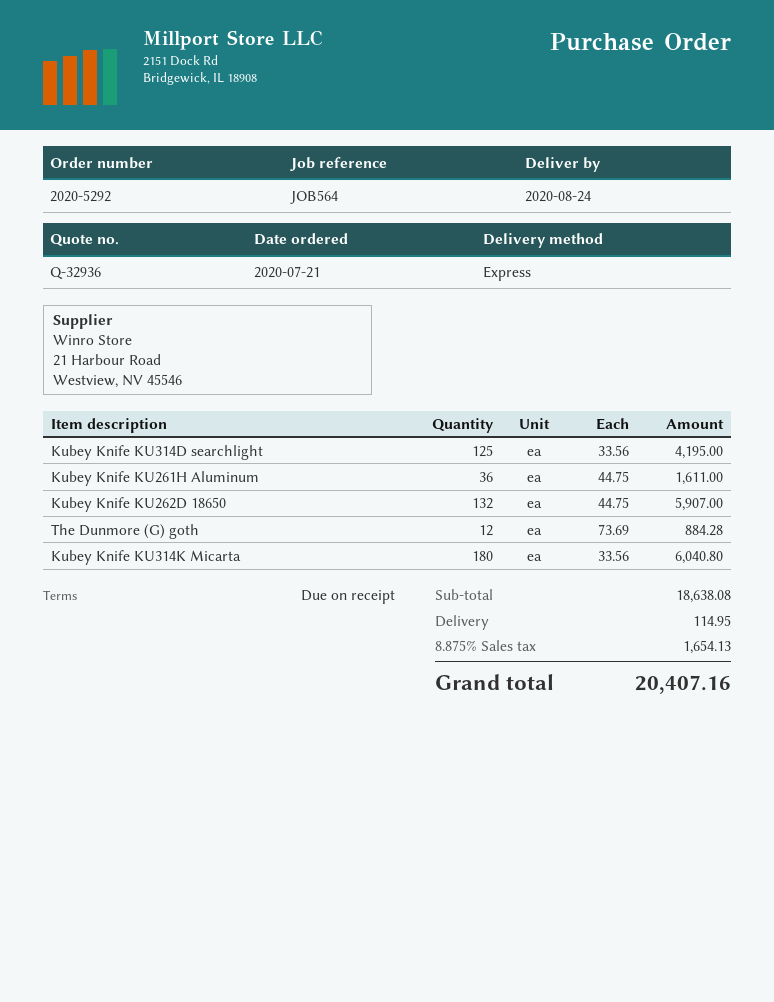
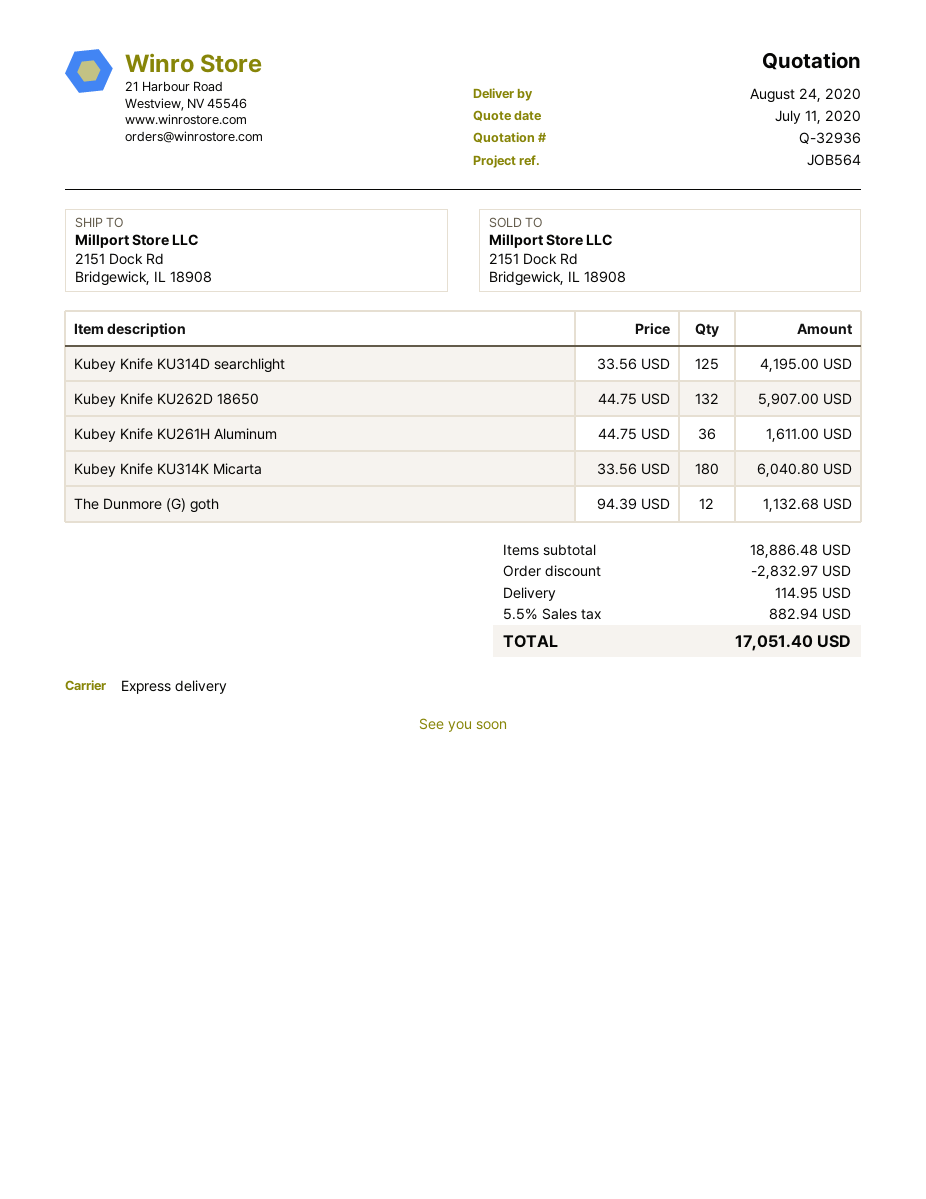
The Dunmore (G) goth: 12 x 73.69 = 884.28 -> 12 x 94.39 = 1132.68
subtotal: 18638.08 -> 18886.48
discount: none -> 2832.97
tax: 8.875% = 1654.13 -> 5.5% = 882.94
total: 20407.16 -> 17051.40

